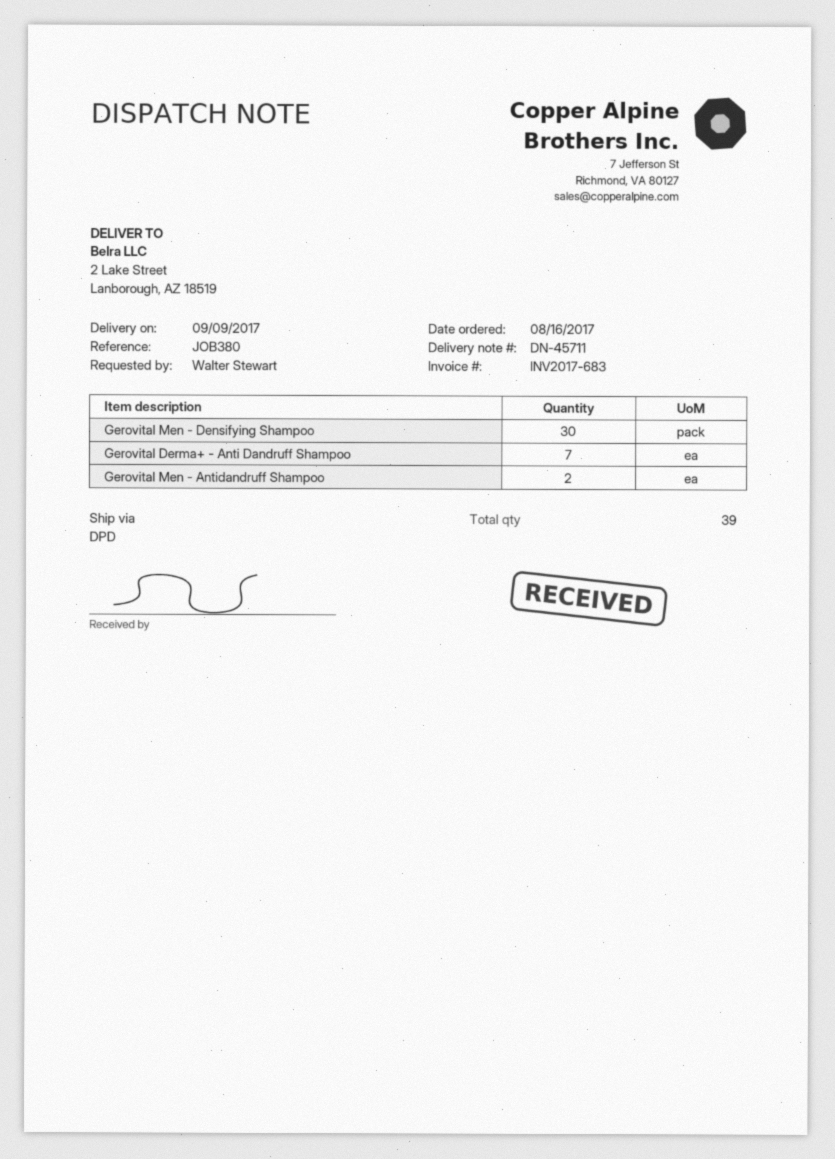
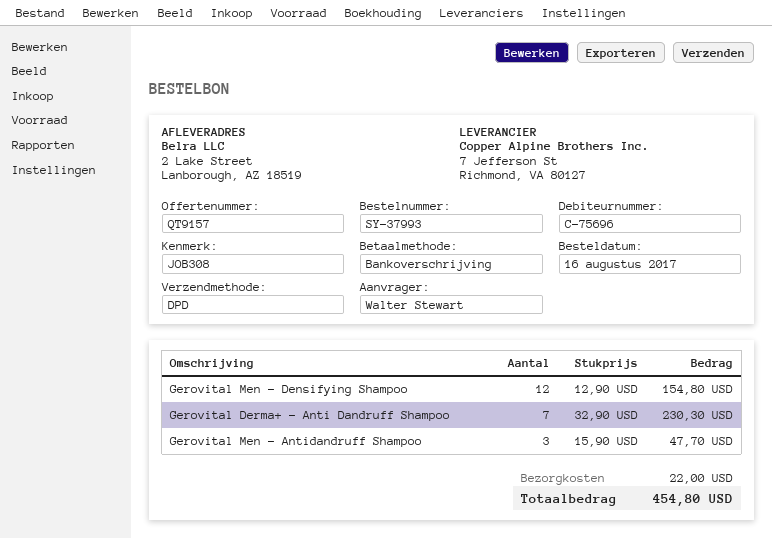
reference: JOB380 -> JOB308
Gerovital Men - Densifying Shampoo: 30 -> 12
Gerovital Men - Antidandruff Shampoo: 2 -> 3

